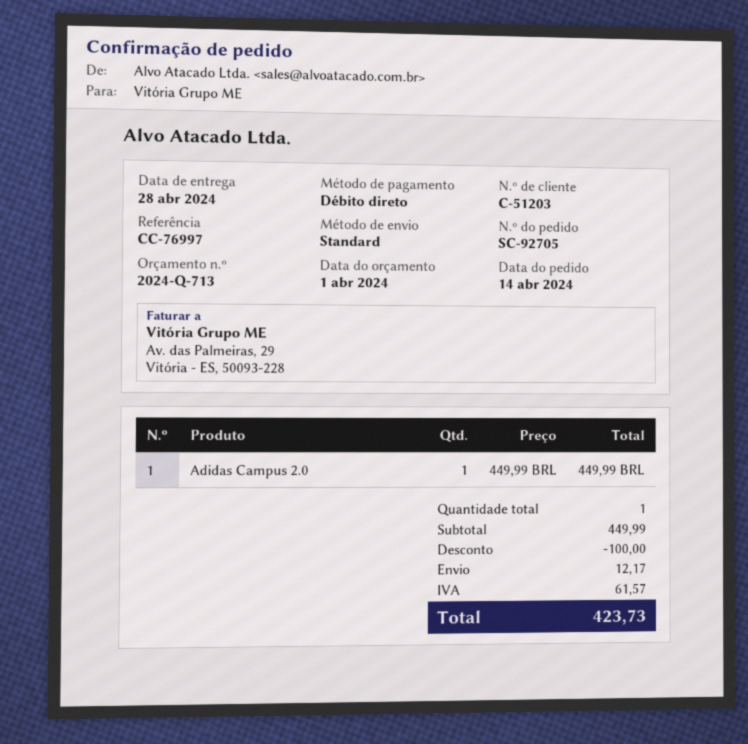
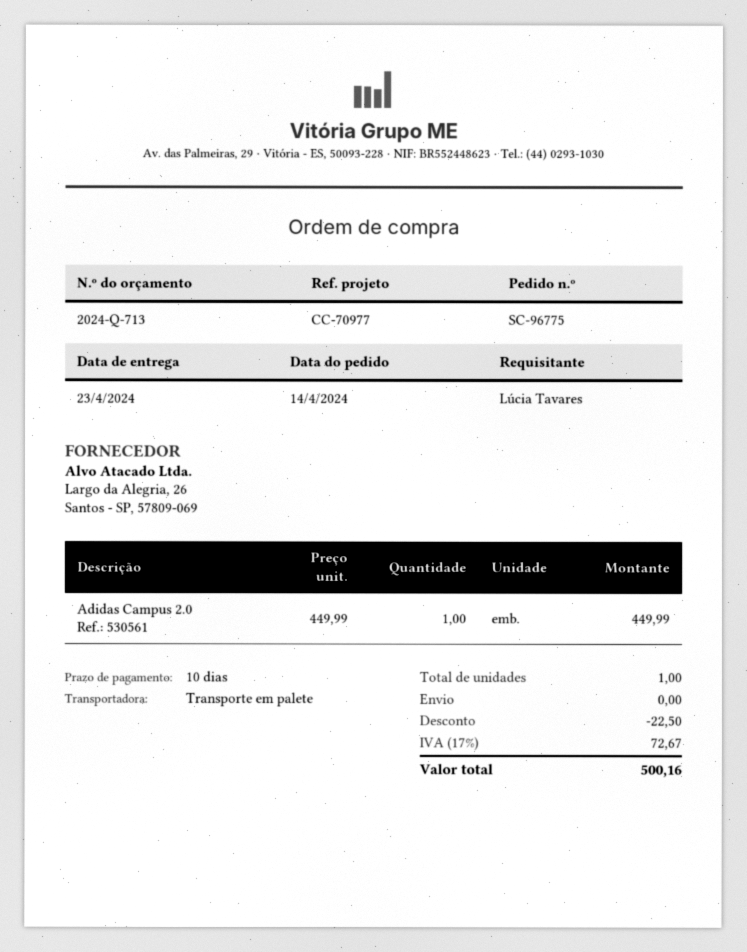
order number: SC-92705 -> SC-96775
delivery date: 2024-04-28 -> 2024-04-23
reference: CC-76997 -> CC-70977
shipping method: standard -> pallet freight
discount: 100.00 -> 22.50
shipping: 12.17 -> 0.00
tax: 61.57 -> 72.67
total: 423.73 -> 500.16

